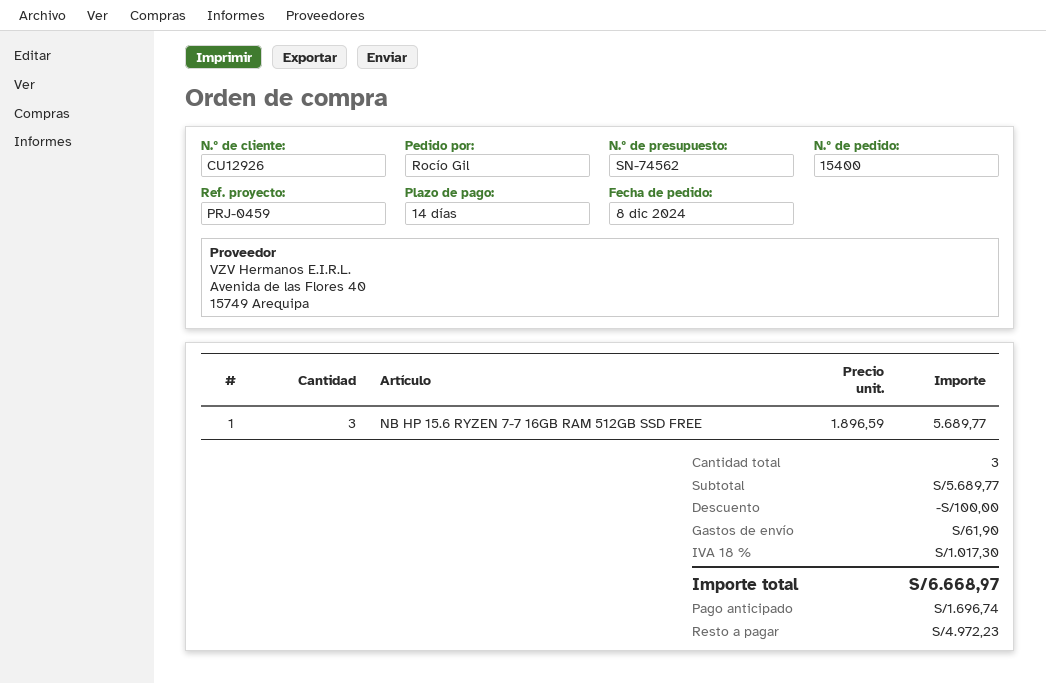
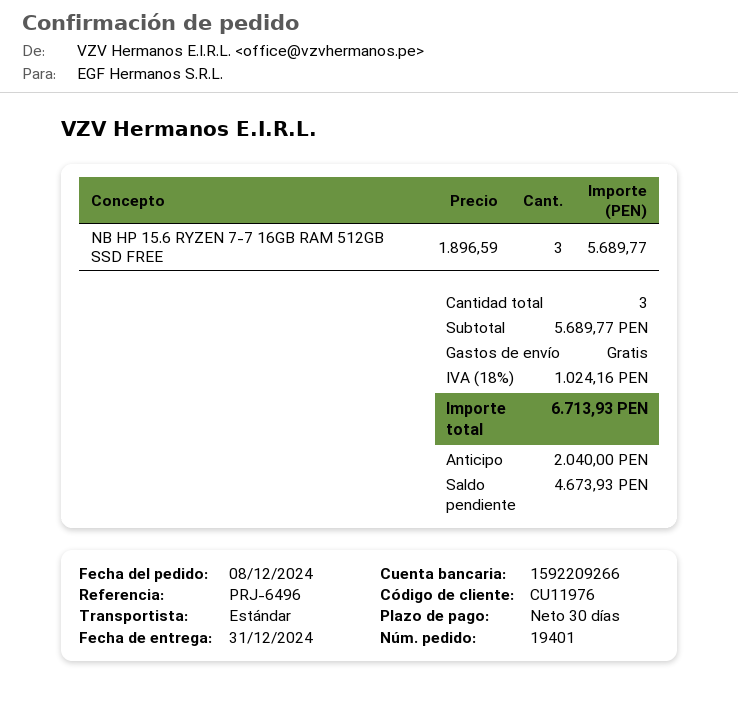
order number: 15400 -> 19401
payment terms: 14 days -> 30 days
customer number: CU12926 -> CU11976
reference: PRJ-0459 -> PRJ-6496
discount: 100.00 -> none
shipping: 61.90 -> 0.00
tax: 18% = 1017.30 -> 18% = 1024.16
total: 6668.97 -> 6713.93
deposit: 1696.74 -> 2040.00
balance: 4972.23 -> 4673.93

